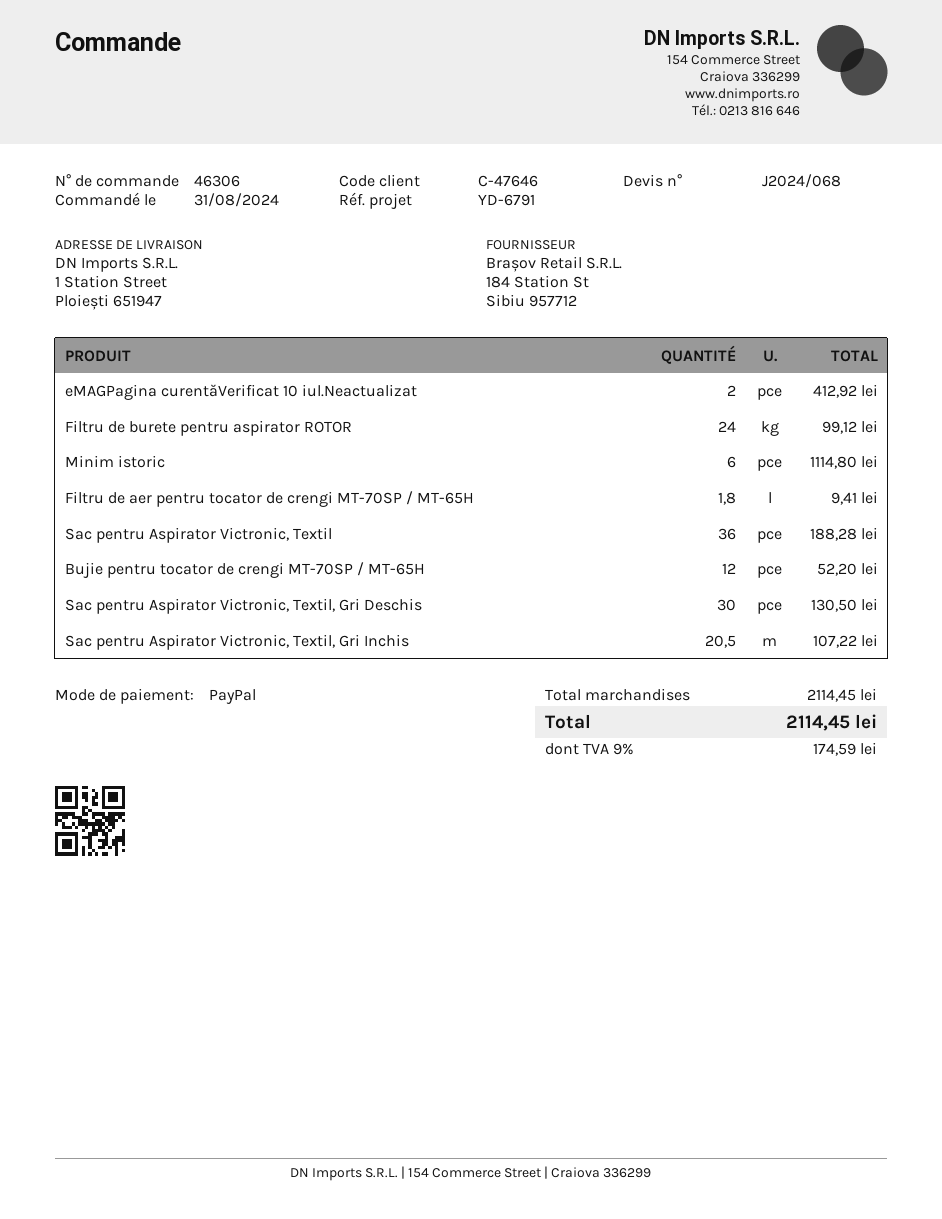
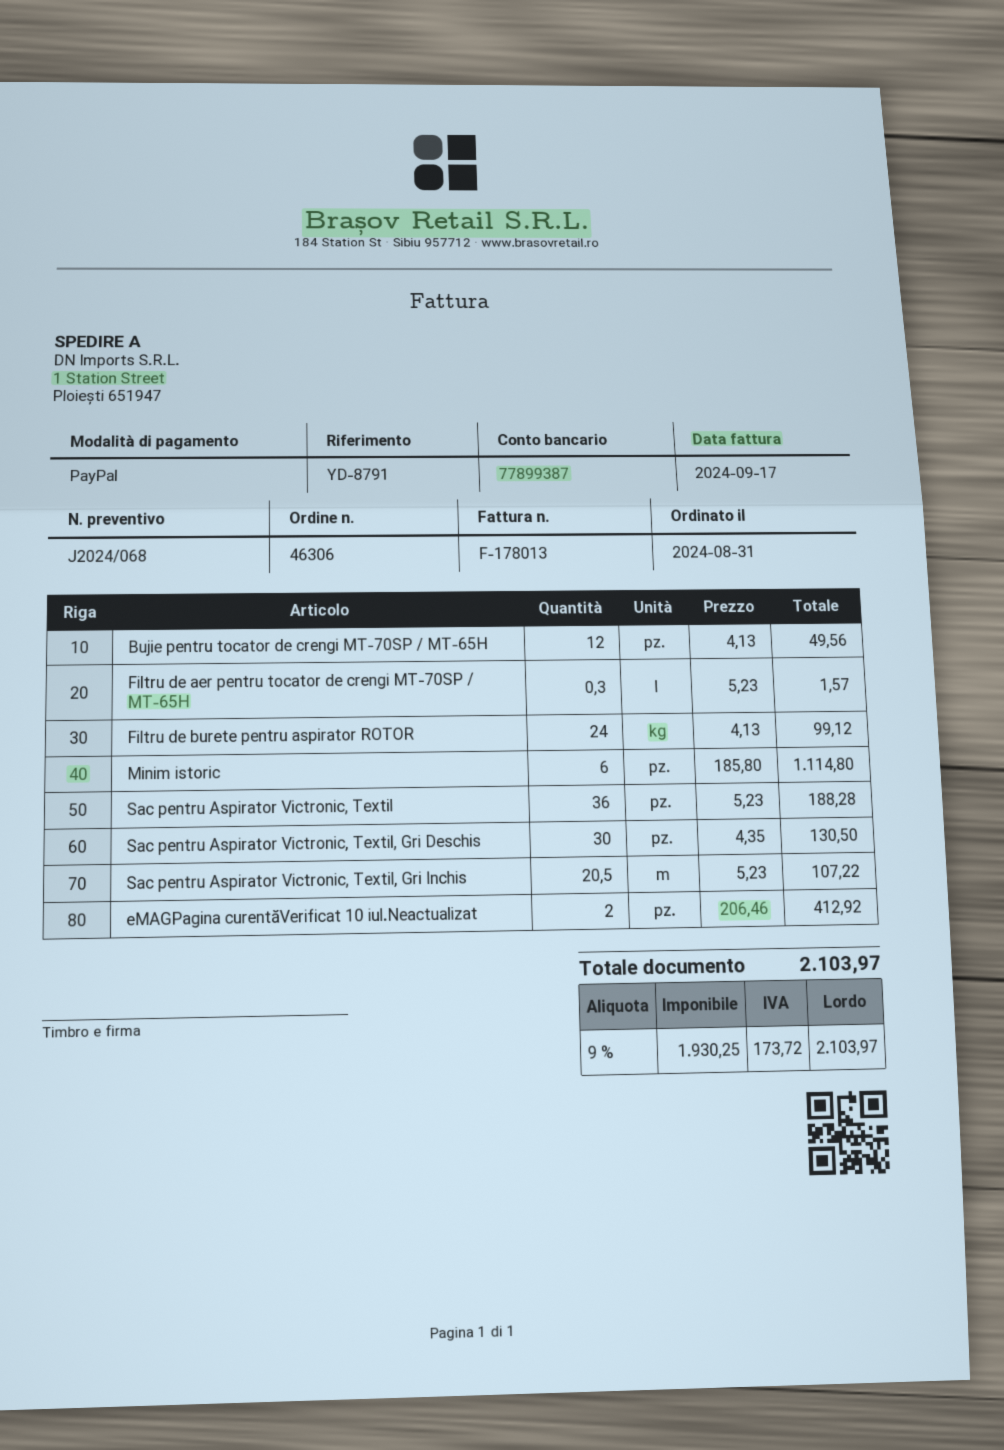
reference: YD-6791 -> YD-8791
Filtru de aer pentru tocator de crengi MT-70SP / MT-65H: 1.8 for 9.41 -> 0.3 for 1.57
Bujie pentru tocator de crengi MT-70SP / MT-65H: 12 for 52.20 -> 12 for 49.56
tax: 9% = 174.59 -> 9% = 173.72
total: 2114.45 -> 2103.97

